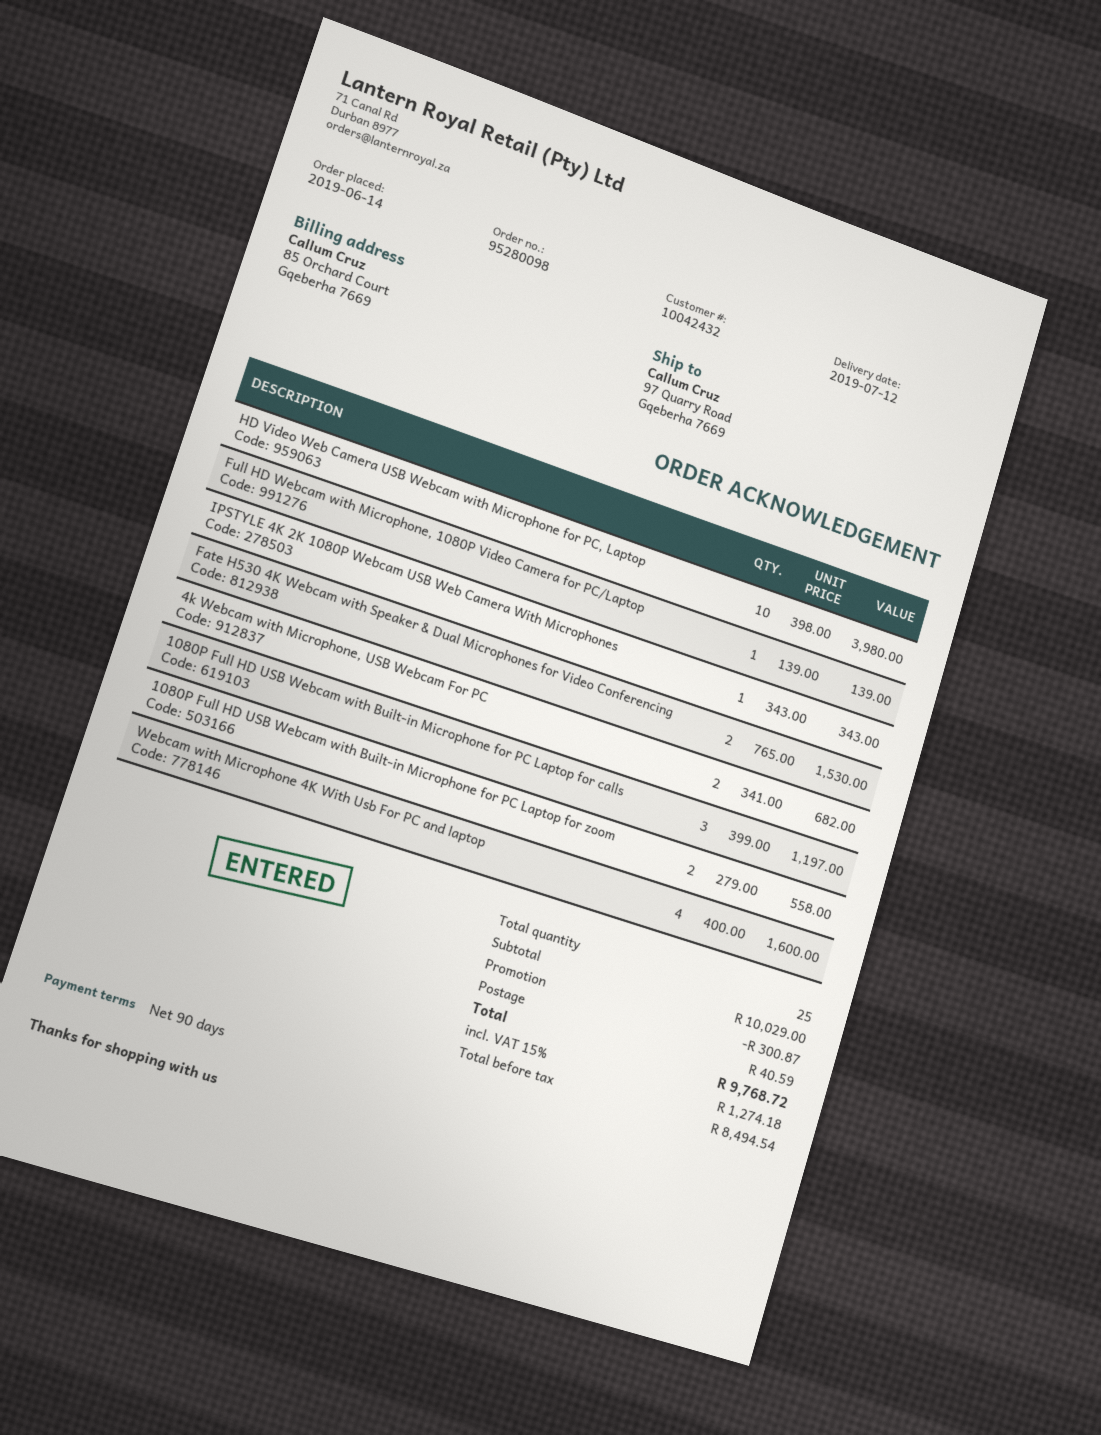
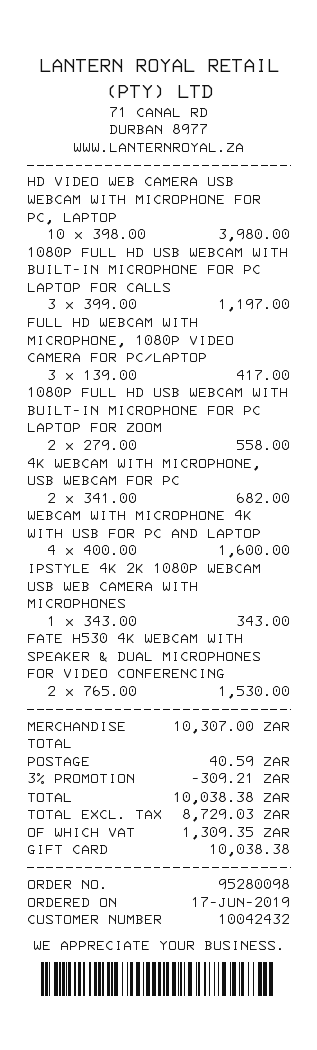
order date: 2019-06-14 -> 2019-06-17
Full HD Webcam with Microphone, 1080P Video Camera for PC/Laptop: 1 x 139.00 = 139.00 -> 3 x 139.00 = 417.00
subtotal: 10029.00 -> 10307.00
discount: 300.87 -> 309.21
net: 8494.54 -> 8729.03
tax: 1274.18 -> 1309.35
total: 9768.72 -> 10038.38

